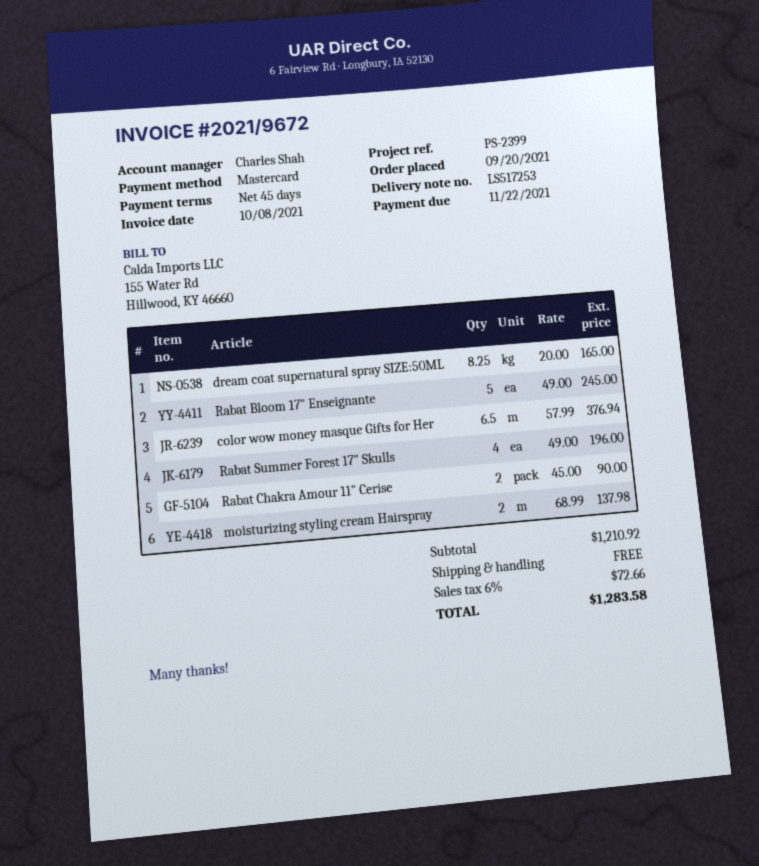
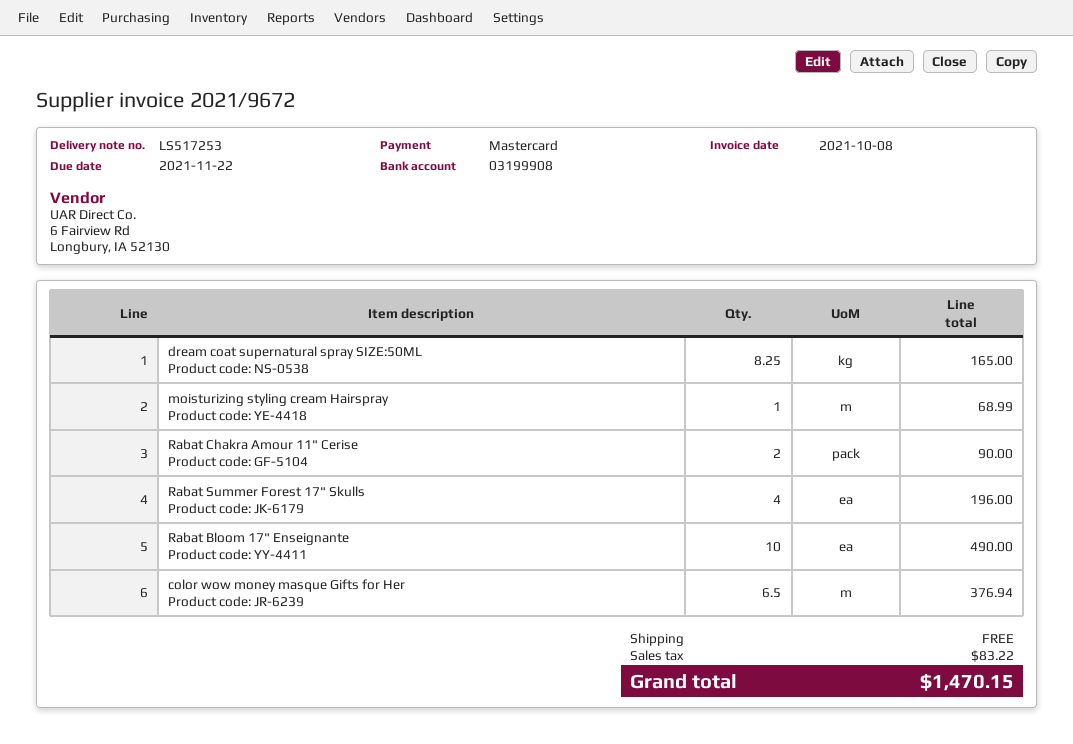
Rabat Bloom 17" Enseignante: 5 for 245.00 -> 10 for 490.00
moisturizing styling cream Hairspray: 2 for 137.98 -> 1 for 68.99
tax: 72.66 -> 83.22
total: 1283.58 -> 1470.15

